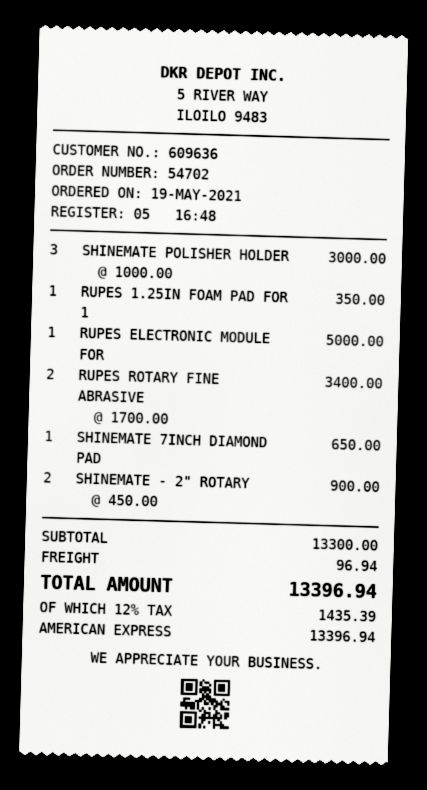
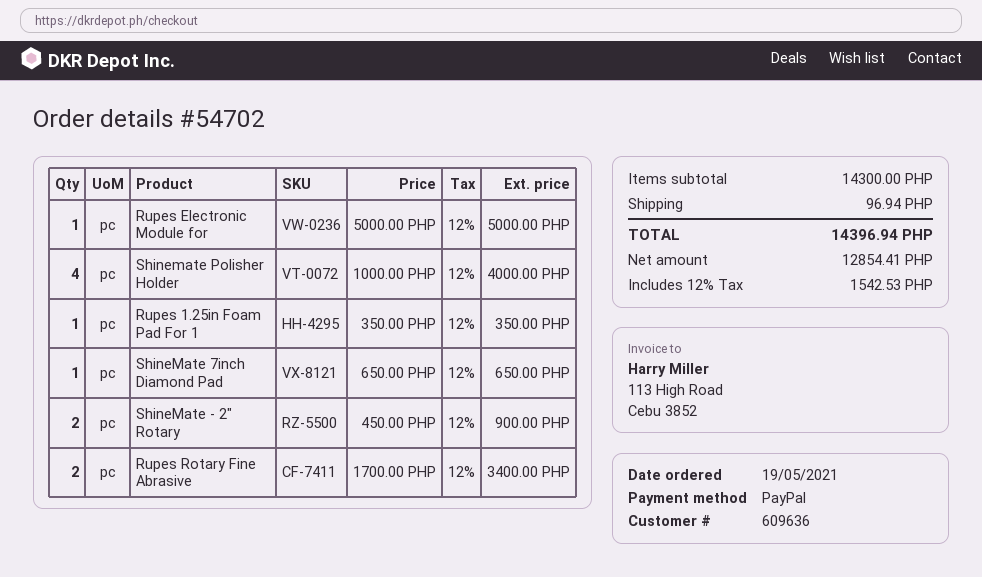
payment method: American Express -> PayPal
SHINEMATE POLISHER HOLDER: 3 x 1000.00 = 3000.00 -> 4 x 1000.00 = 4000.00
subtotal: 13300.00 -> 14300.00
tax: 12% = 1435.39 -> 12% = 1542.53
total: 13396.94 -> 14396.94

